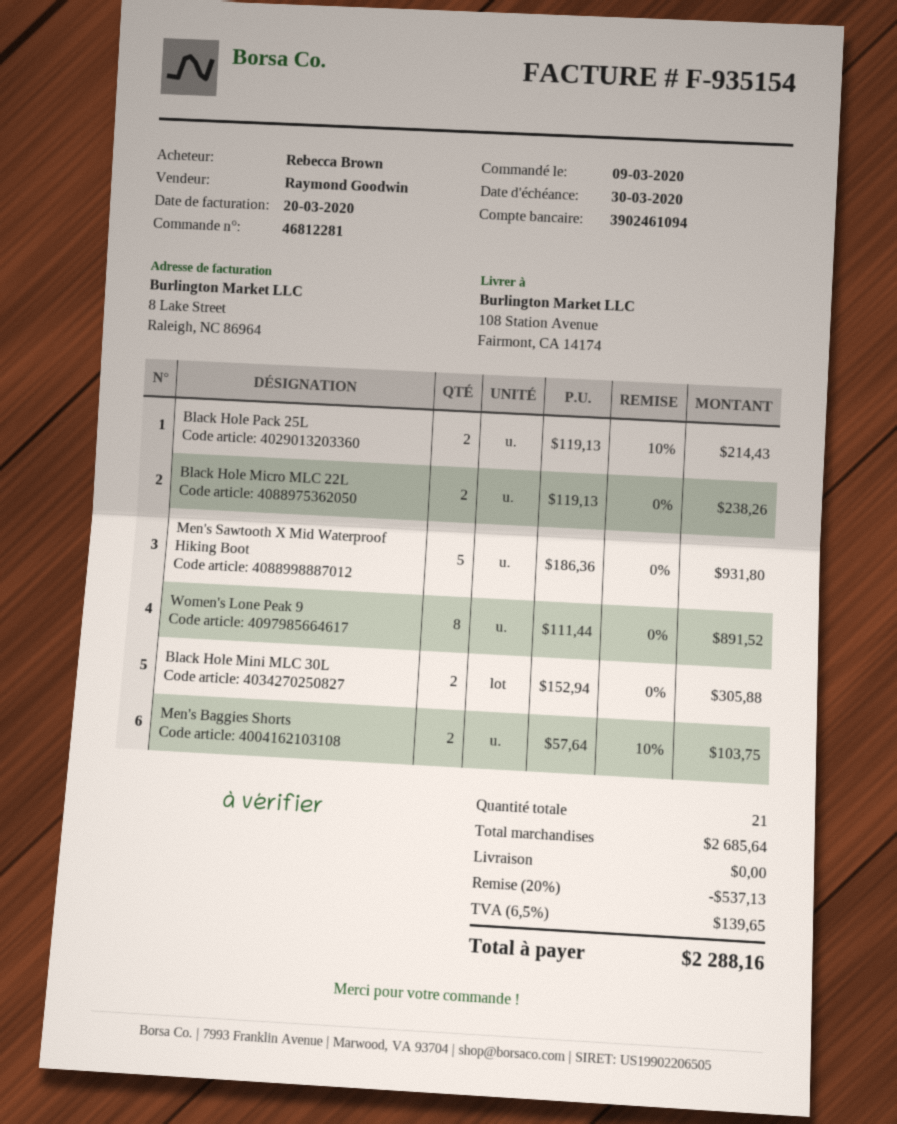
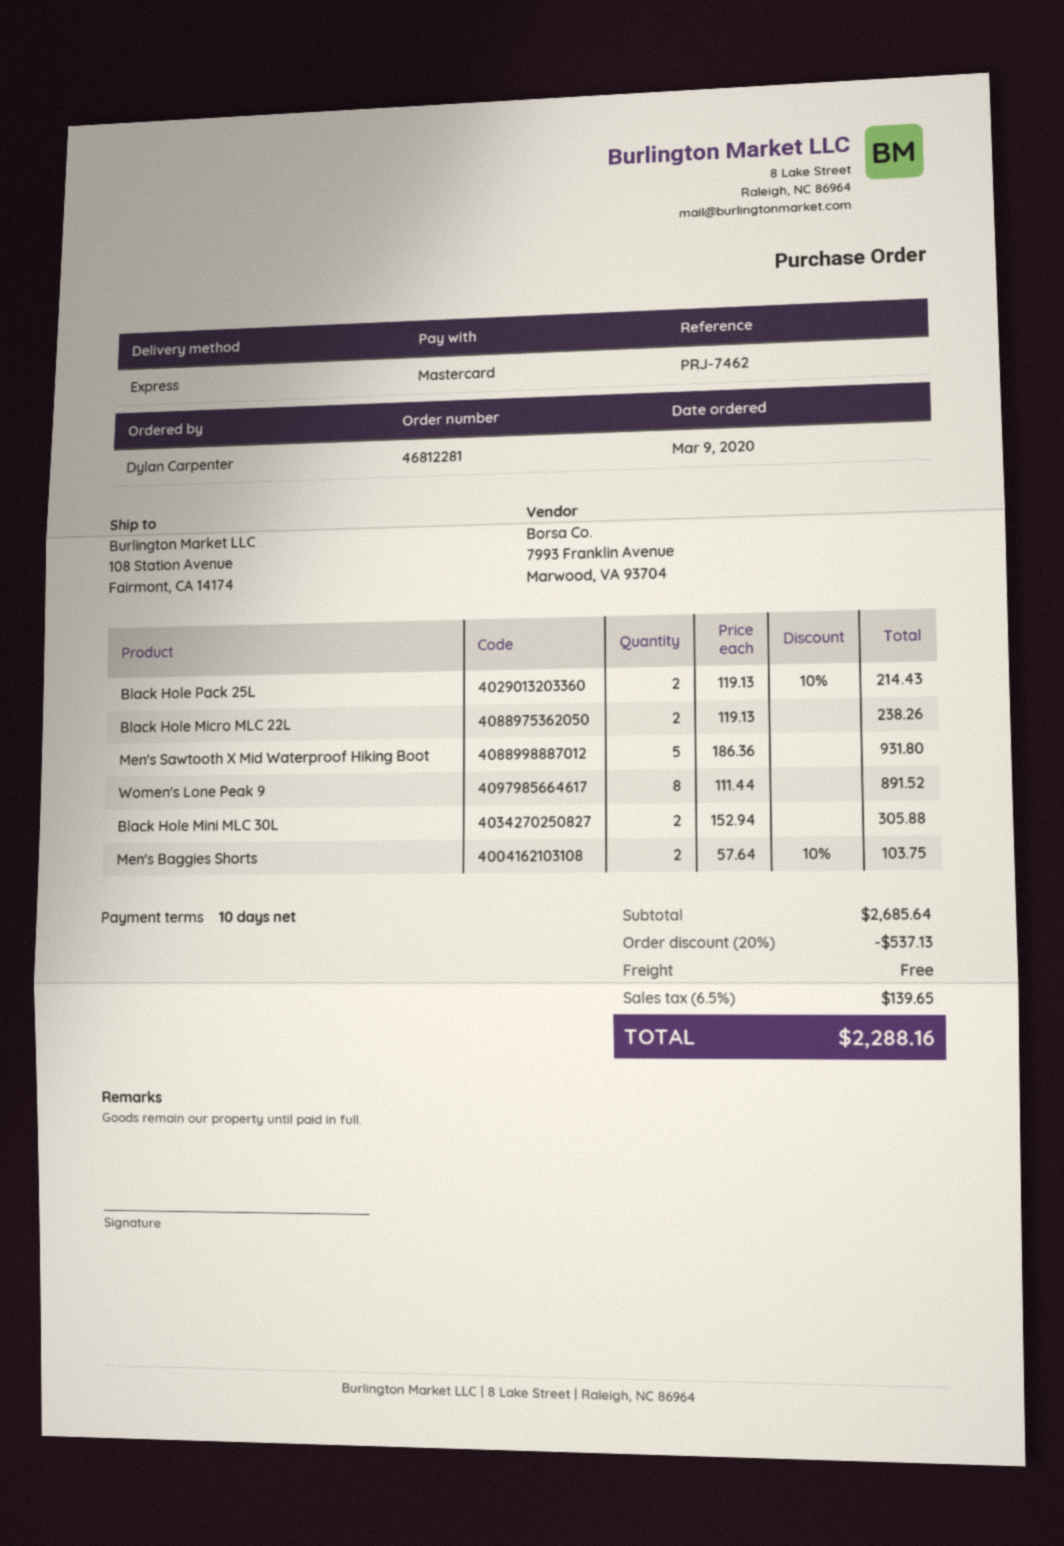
ordered by: Rebecca Brown -> Dylan Carpenter

